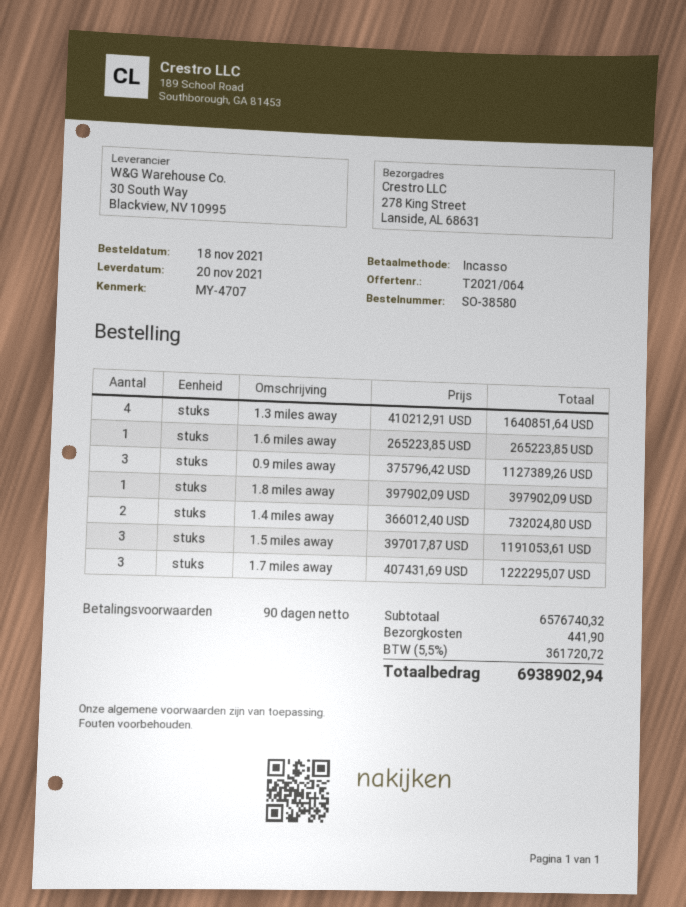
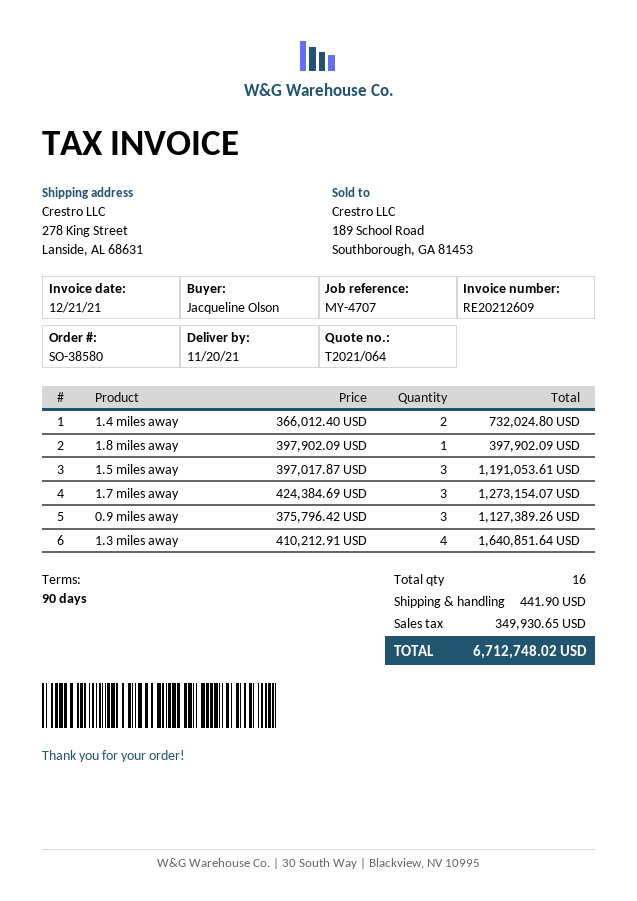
1.6 miles away: 1 x 265223.85 = 265223.85 -> none
1.7 miles away: 3 x 407431.69 = 1222295.07 -> 3 x 424384.69 = 1273154.07
tax: 361720.72 -> 349930.65
total: 6938902.94 -> 6712748.02

